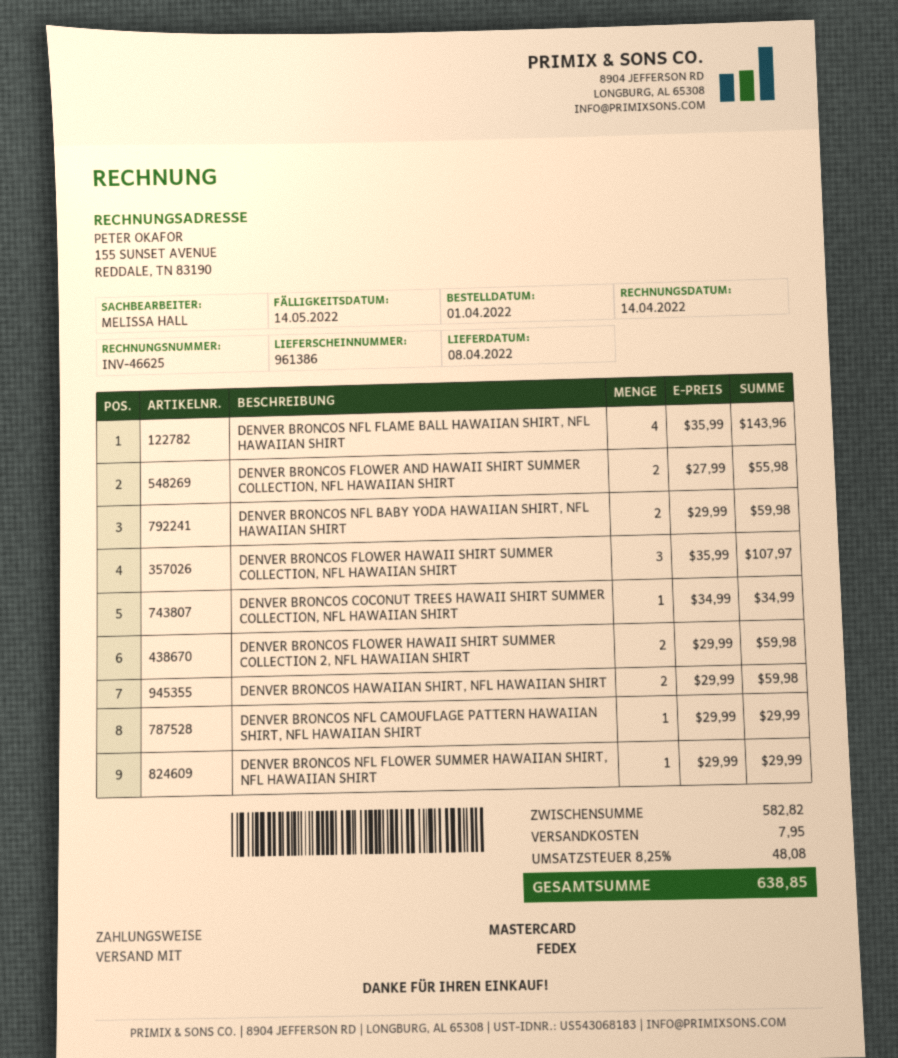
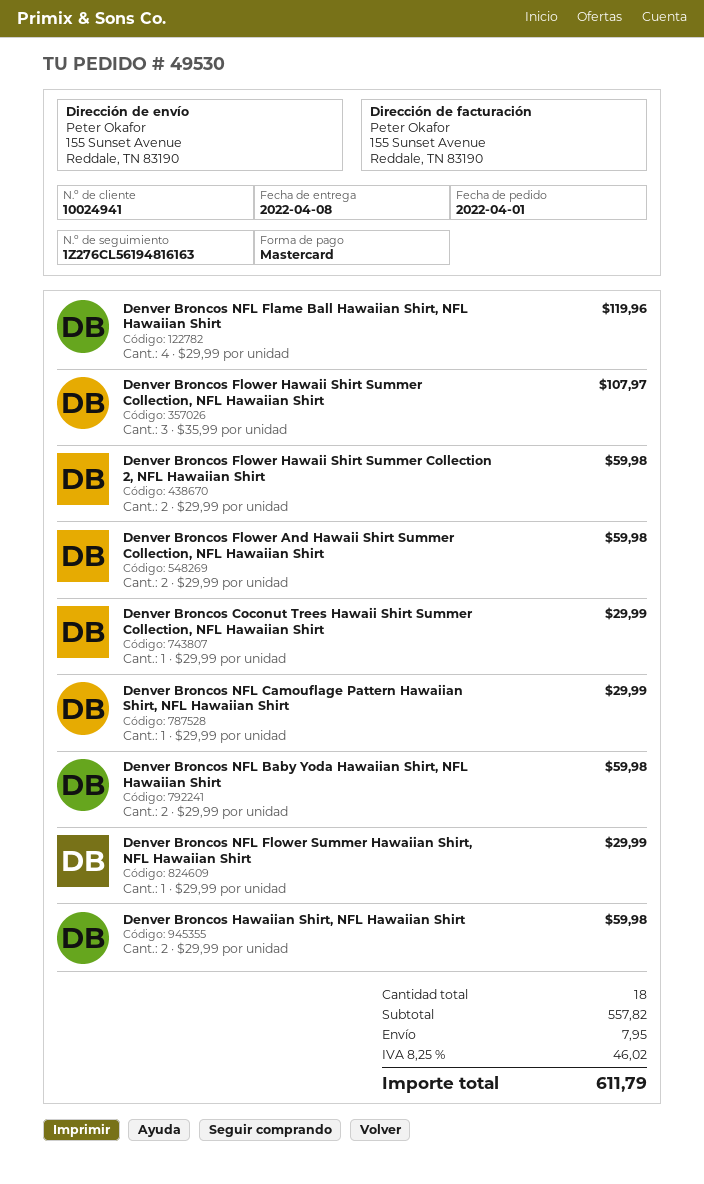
DENVER BRONCOS NFL FLAME BALL HAWAIIAN SHIRT, NFL HAWAIIAN SHIRT: 4 x 35.99 = 143.96 -> 4 x 29.99 = 119.96
DENVER BRONCOS FLOWER AND HAWAII SHIRT SUMMER COLLECTION, NFL HAWAIIAN SHIRT: 2 x 27.99 = 55.98 -> 2 x 29.99 = 59.98
DENVER BRONCOS COCONUT TREES HAWAII SHIRT SUMMER COLLECTION, NFL HAWAIIAN SHIRT: 1 x 34.99 = 34.99 -> 1 x 29.99 = 29.99
subtotal: 582.82 -> 557.82
tax: 8.25% = 48.08 -> 8.25% = 46.02
total: 638.85 -> 611.79

